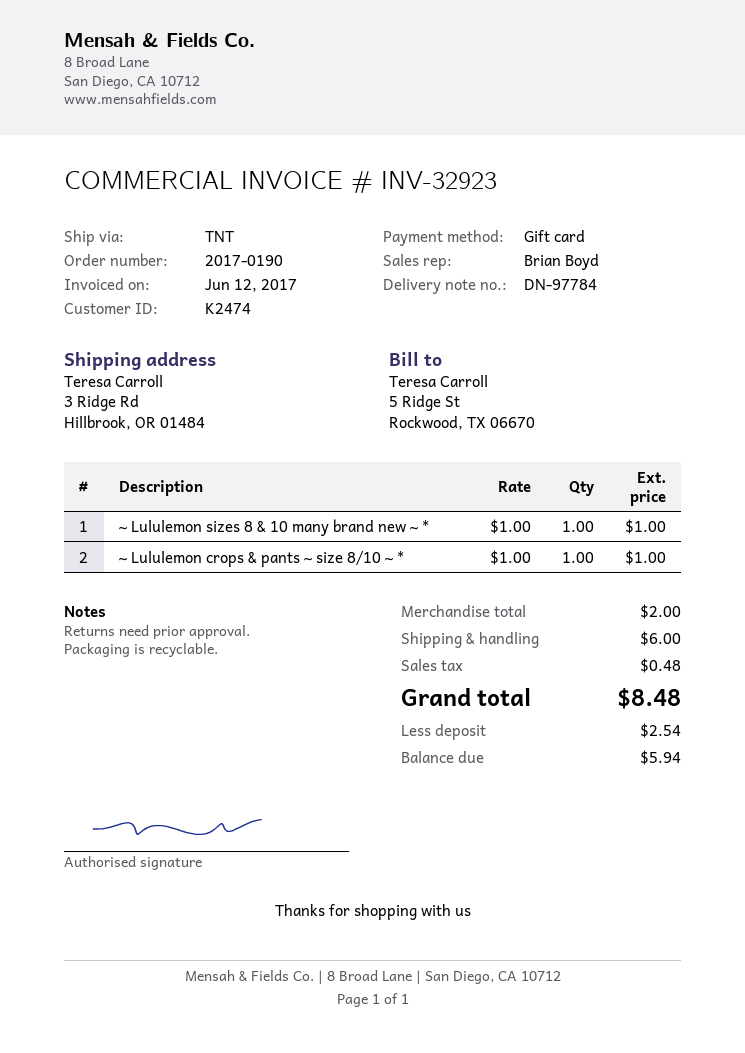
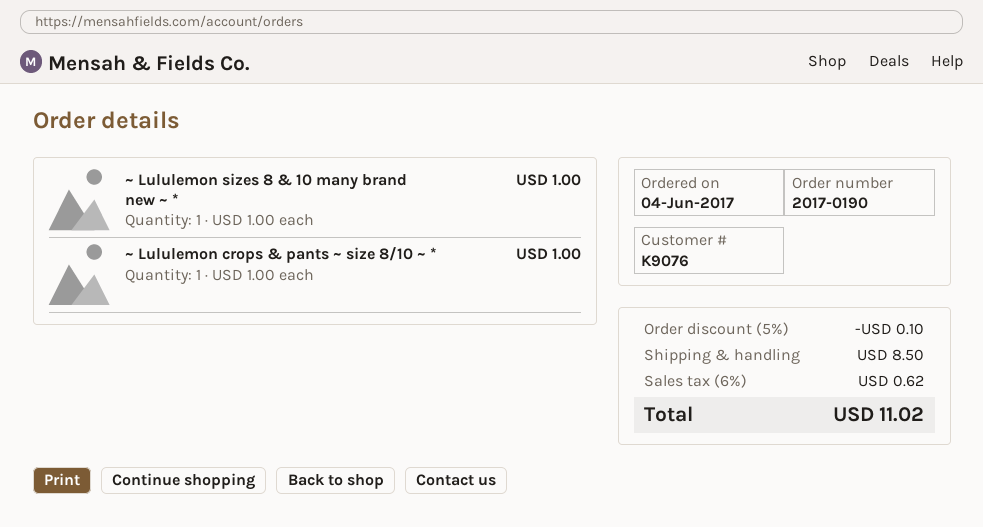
customer number: K2474 -> K9076
discount: none -> 5% = 0.10
shipping: 6.00 -> 8.50
tax: 0.48 -> 0.62
total: 8.48 -> 11.02

